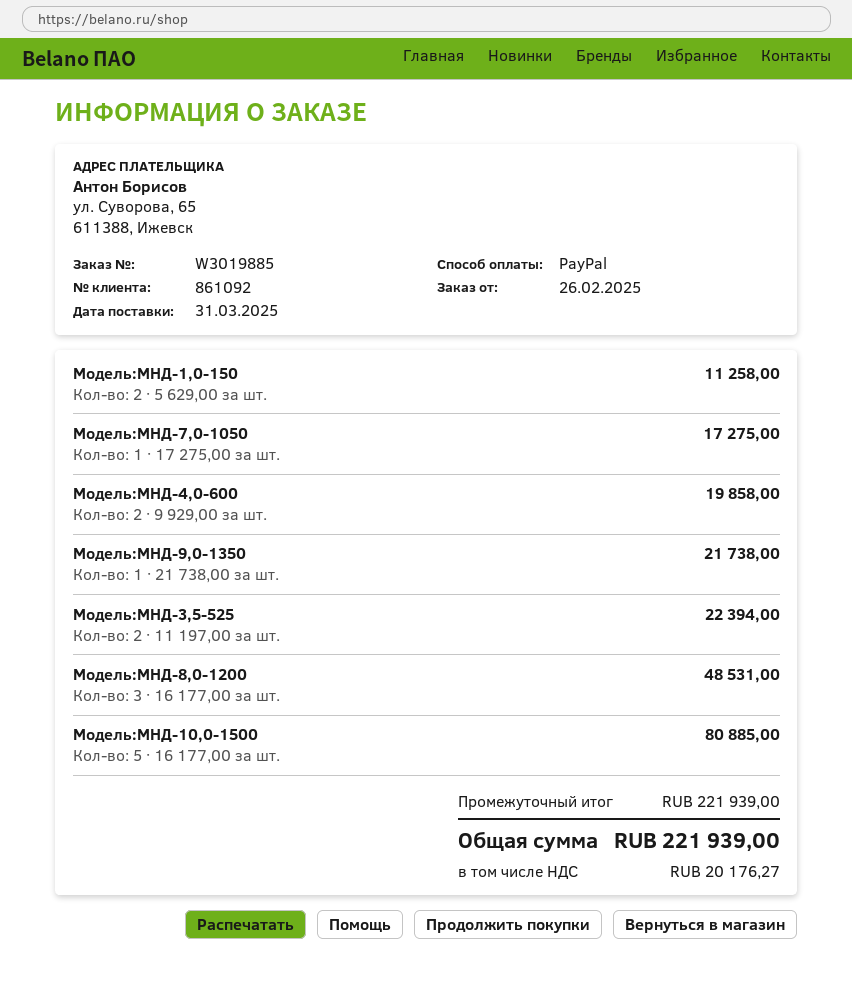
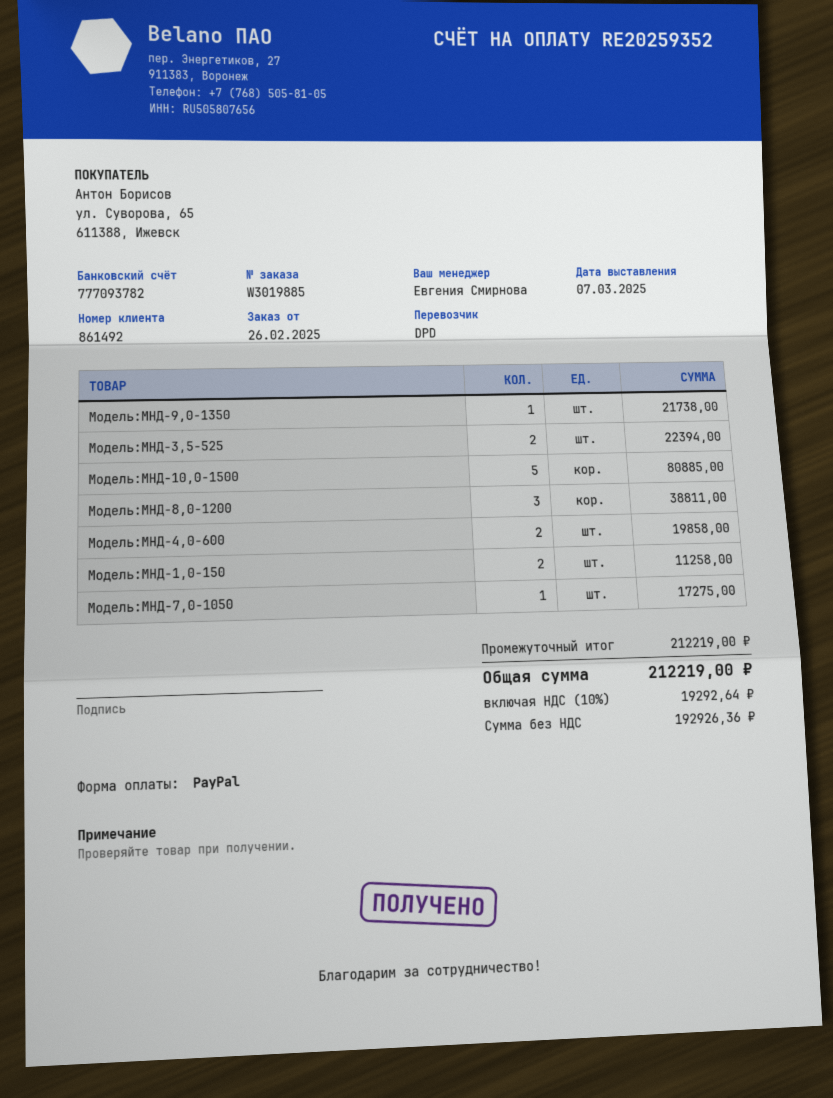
customer number: 861092 -> 861492
Модель:МНД-8,0-1200: 3 for 48531.00 -> 3 for 38811.00
subtotal: 221939.00 -> 212219.00
tax: 20176.27 -> 19292.64
total: 221939.00 -> 212219.00

